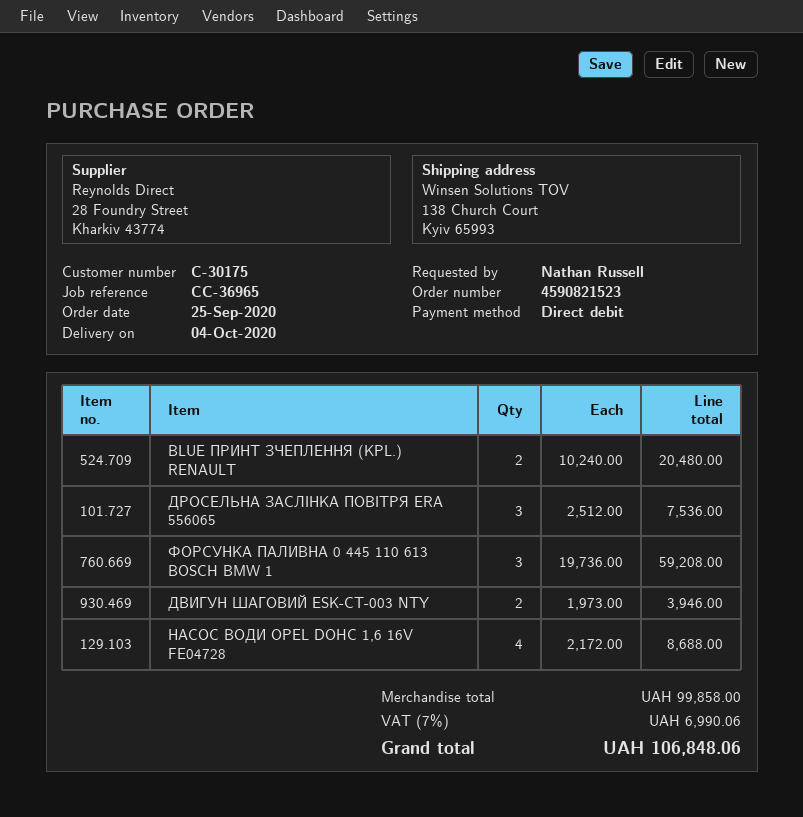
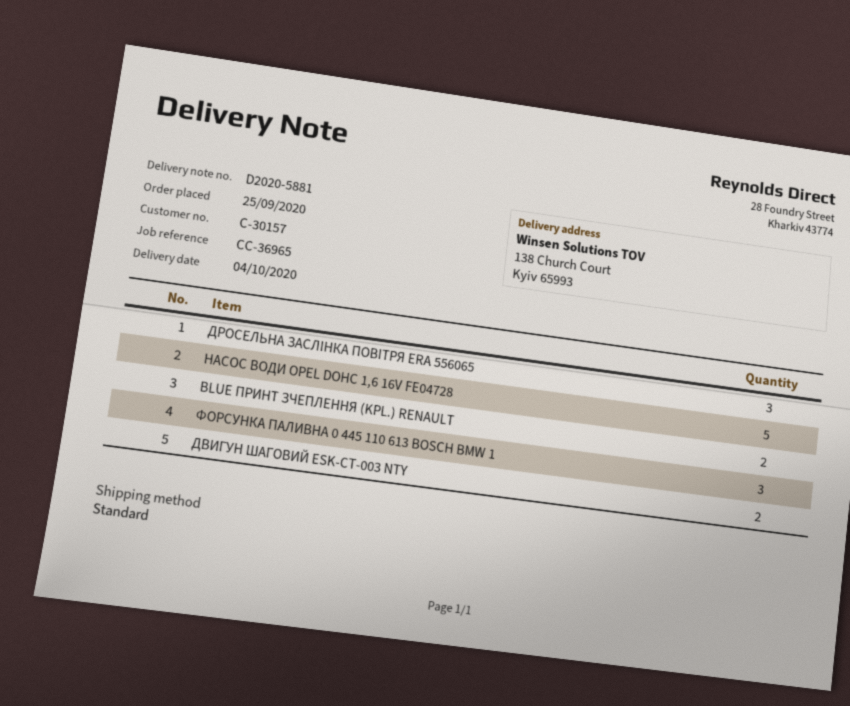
customer number: C-30175 -> C-30157
НАСОС ВОДИ OPEL DOHC 1,6 16V FE04728: 4 -> 5

